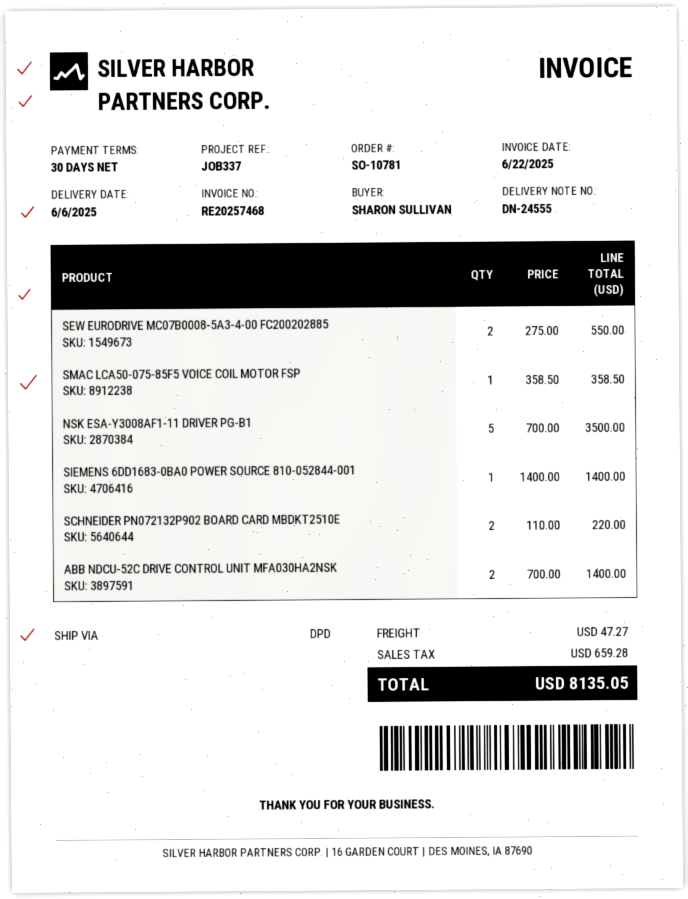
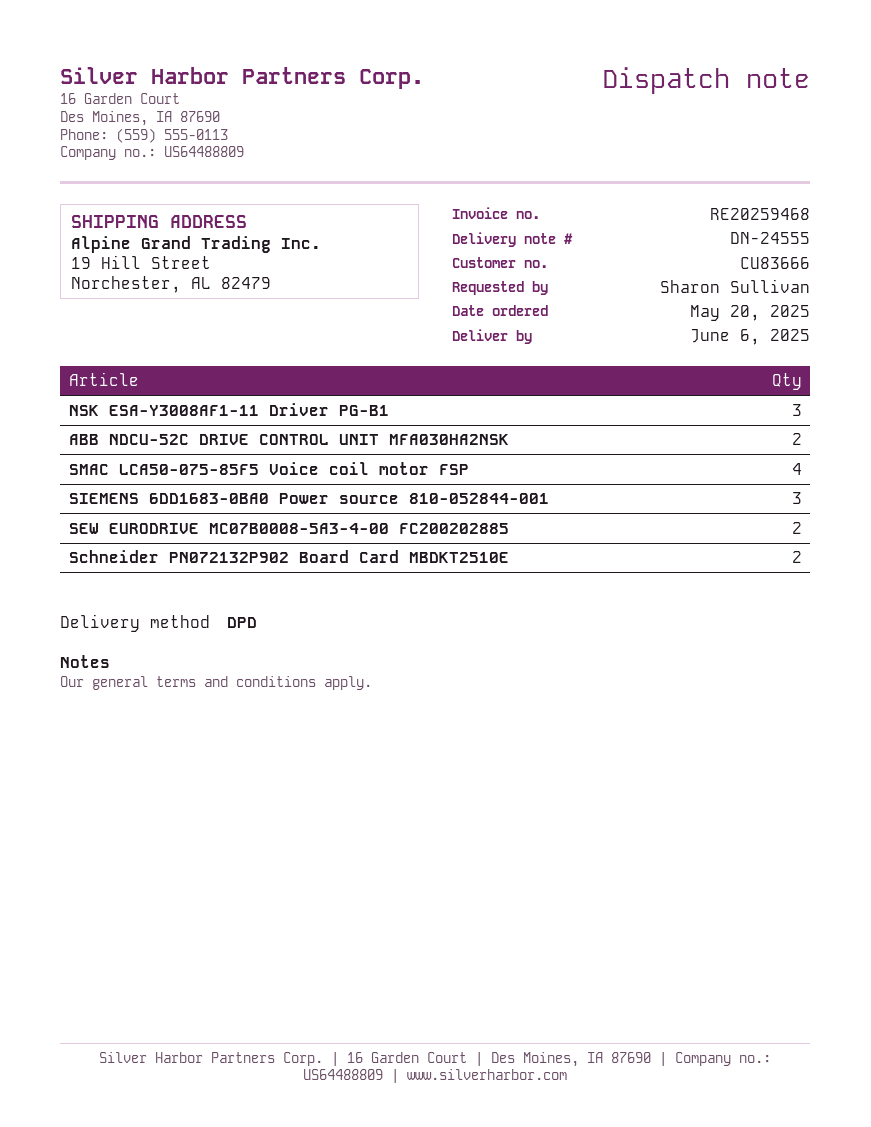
invoice number: RE20257468 -> RE20259468
SMAC LCA50-075-85F5 VOICE COIL MOTOR FSP: 1 -> 4
NSK ESA-Y3008AF1-11 DRIVER PG-B1: 5 -> 3
SIEMENS 6DD1683-0BA0 POWER SOURCE 810-052844-001: 1 -> 3

